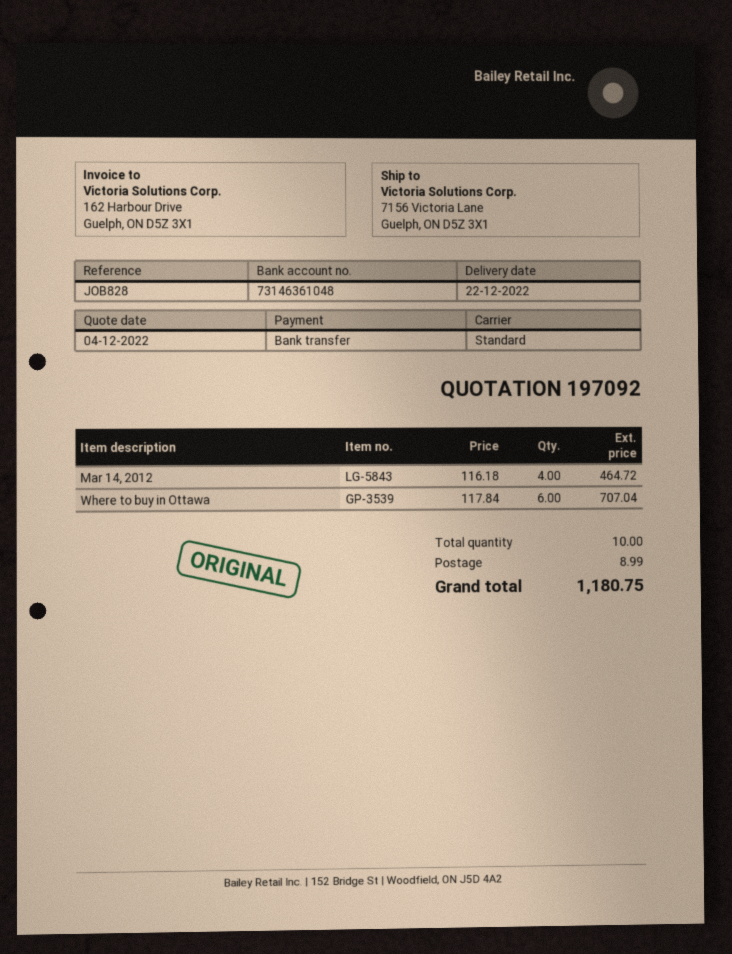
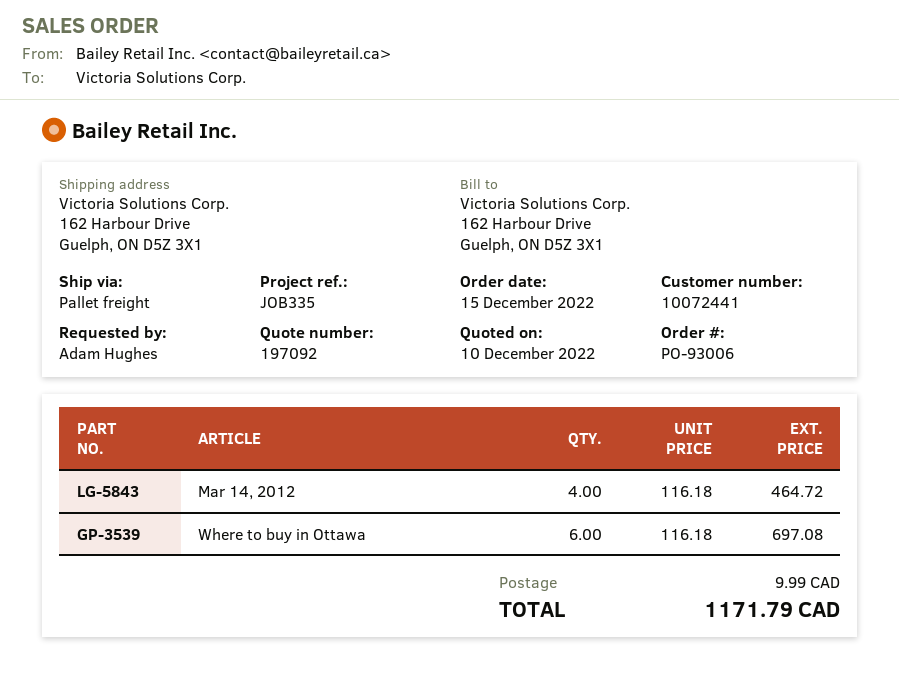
quote date: 2022-12-04 -> 2022-12-10
reference: JOB828 -> JOB335
shipping method: standard -> pallet freight
ship to: 7156 Victoria Lane, Guelph, ON D5Z 3X1 -> 162 Harbour Drive, Guelph, ON D5Z 3X1
Where to buy in Ottawa: 6 x 117.84 = 707.04 -> 6 x 116.18 = 697.08
shipping: 8.99 -> 9.99
total: 1180.75 -> 1171.79

